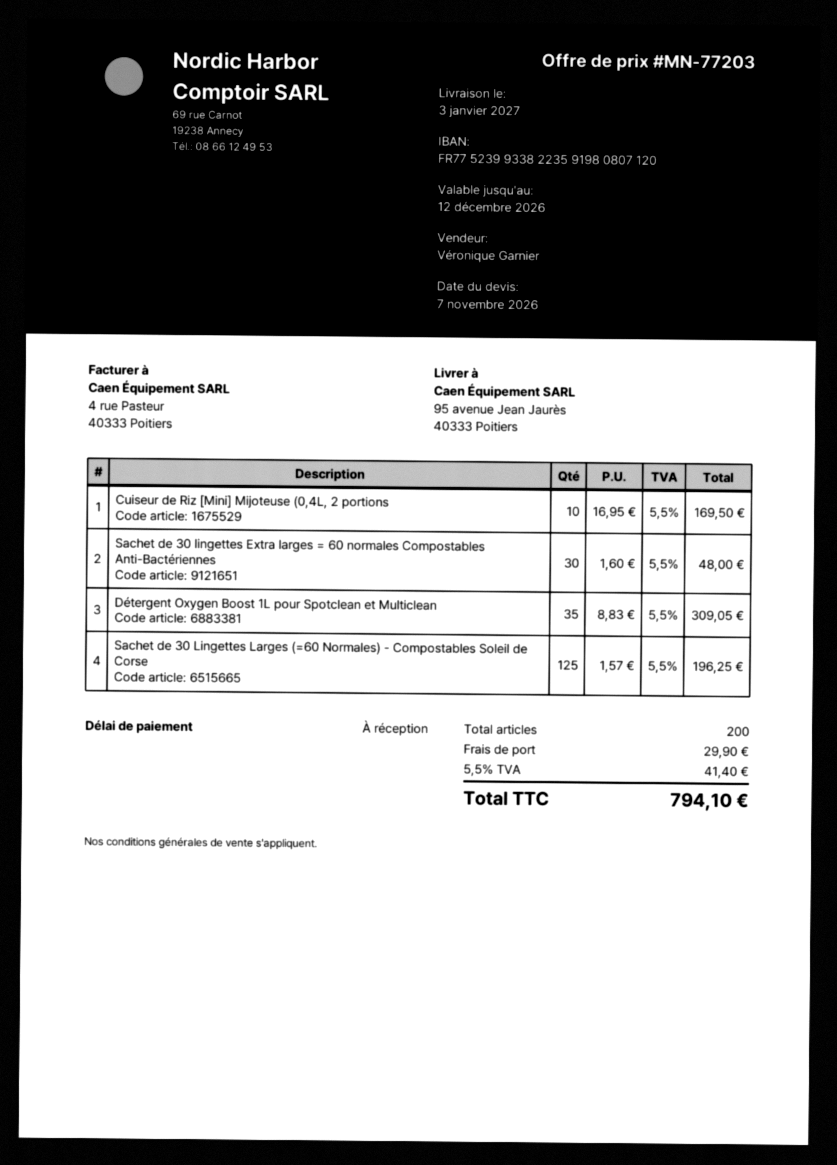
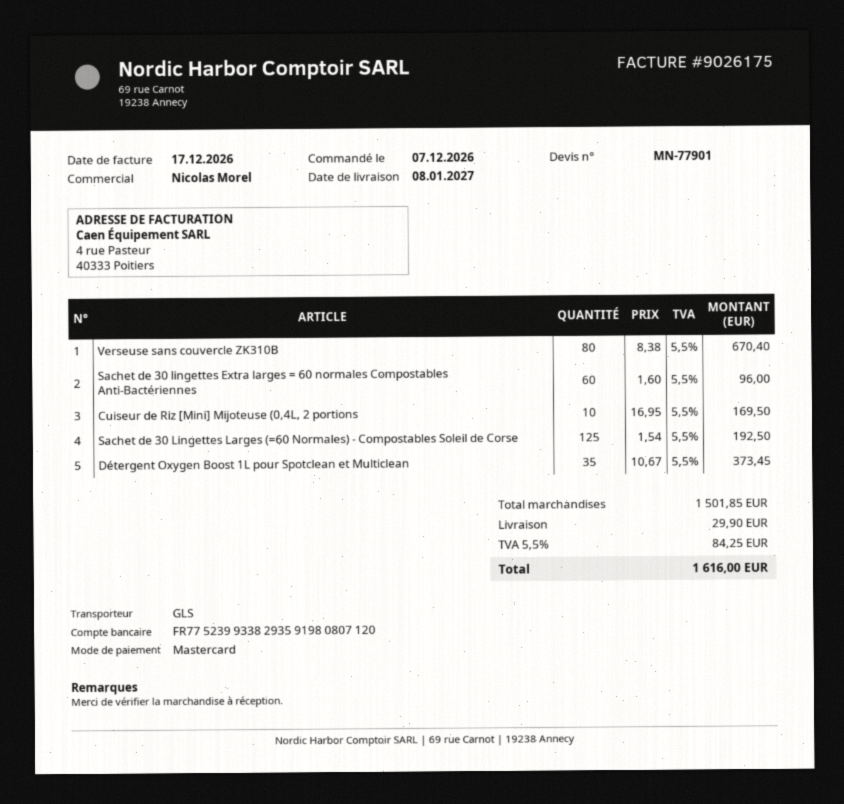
quote number: MN-77203 -> MN-77901
delivery date: 2027-01-03 -> 2027-01-08
sales rep: Véronique Garnier -> Nicolas Morel
bank account: FR7752399338223591980807120 -> FR7752399338293591980807120
Sachet de 30 lingettes Extra larges = 60 normales Compostables Anti-Bactériennes: 30 x 1.60 = 48.00 -> 60 x 1.60 = 96.00
Détergent Oxygen Boost 1L pour Spotclean et Multiclean: 35 x 8.83 = 309.05 -> 35 x 10.67 = 373.45
Sachet de 30 Lingettes Larges (=60 Normales) - Compostables Soleil de Corse: 125 x 1.57 = 196.25 -> 125 x 1.54 = 192.50
Verseuse sans couvercle ZK310B: none -> 80 x 8.38 = 670.40
tax: 5.5% = 41.40 -> 5.5% = 84.25
total: 794.10 -> 1616.00

